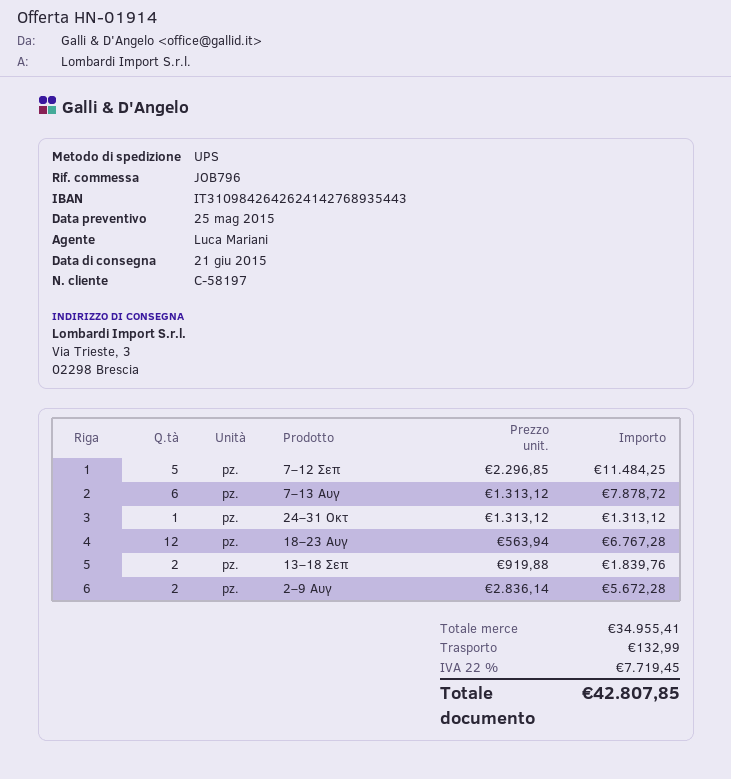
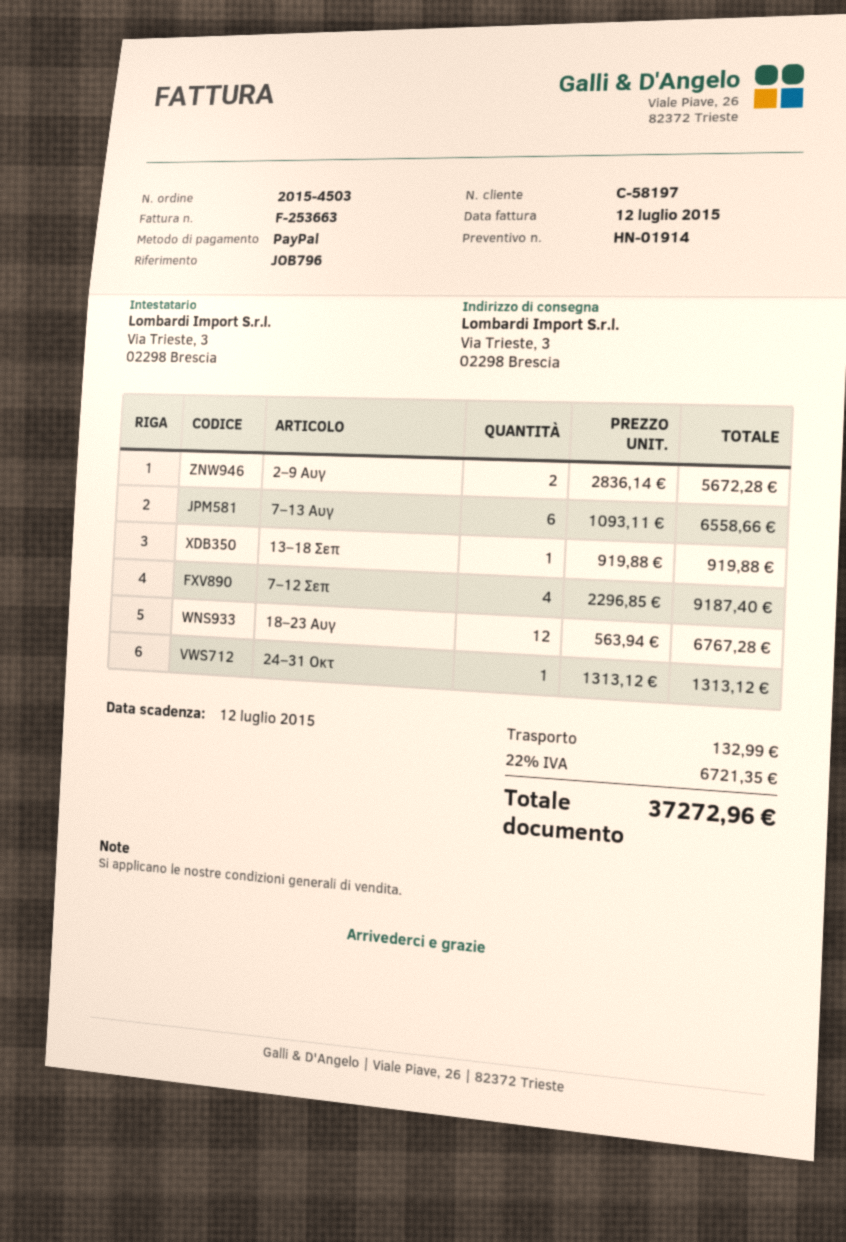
7–12 Σεπ: 5 x 2296.85 = 11484.25 -> 4 x 2296.85 = 9187.40
7–13 Αυγ: 6 x 1313.12 = 7878.72 -> 6 x 1093.11 = 6558.66
13–18 Σεπ: 2 x 919.88 = 1839.76 -> 1 x 919.88 = 919.88
tax: 22% = 7719.45 -> 22% = 6721.35
total: 42807.85 -> 37272.96

